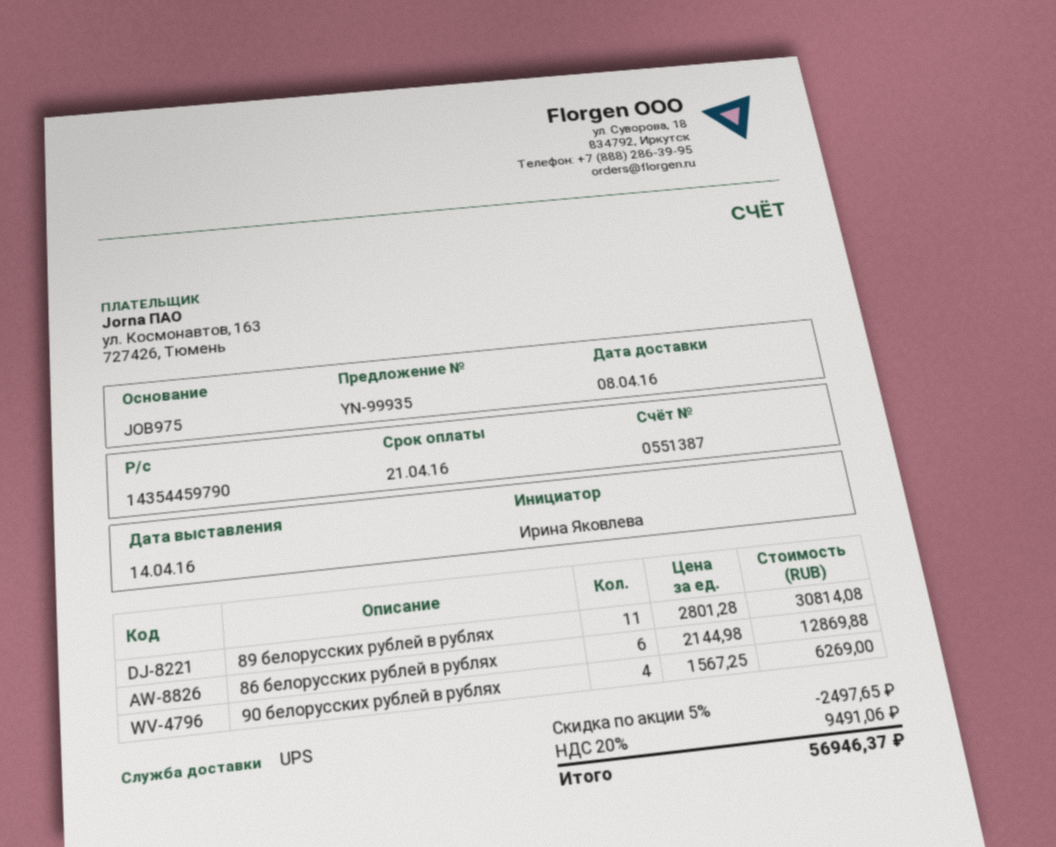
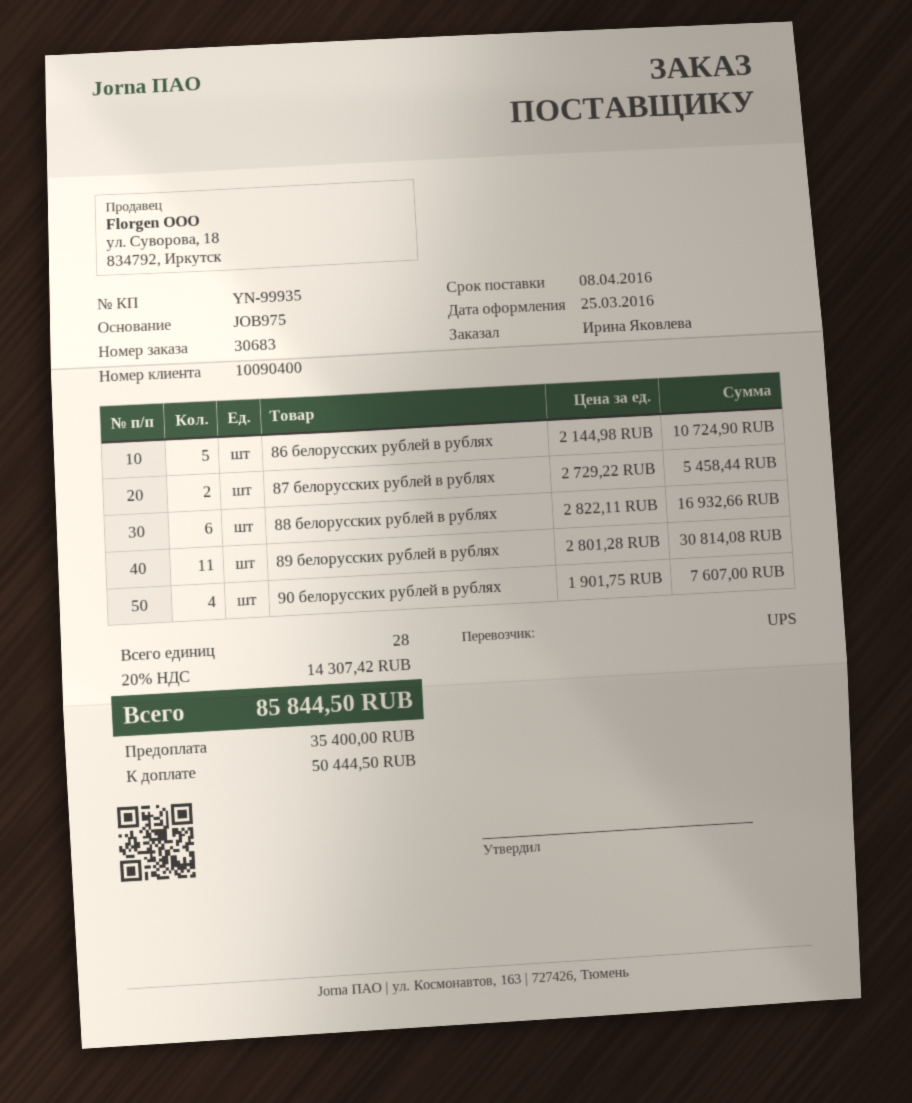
86 белорусских рублей в рублях: 6 x 2144.98 = 12869.88 -> 5 x 2144.98 = 10724.90
90 белорусских рублей в рублях: 4 x 1567.25 = 6269.00 -> 4 x 1901.75 = 7607.00
87 белорусских рублей в рублях: none -> 2 x 2729.22 = 5458.44
88 белорусских рублей в рублях: none -> 6 x 2822.11 = 16932.66
discount: 5% = 2497.65 -> none
tax: 20% = 9491.06 -> 20% = 14307.42
total: 56946.37 -> 85844.50

